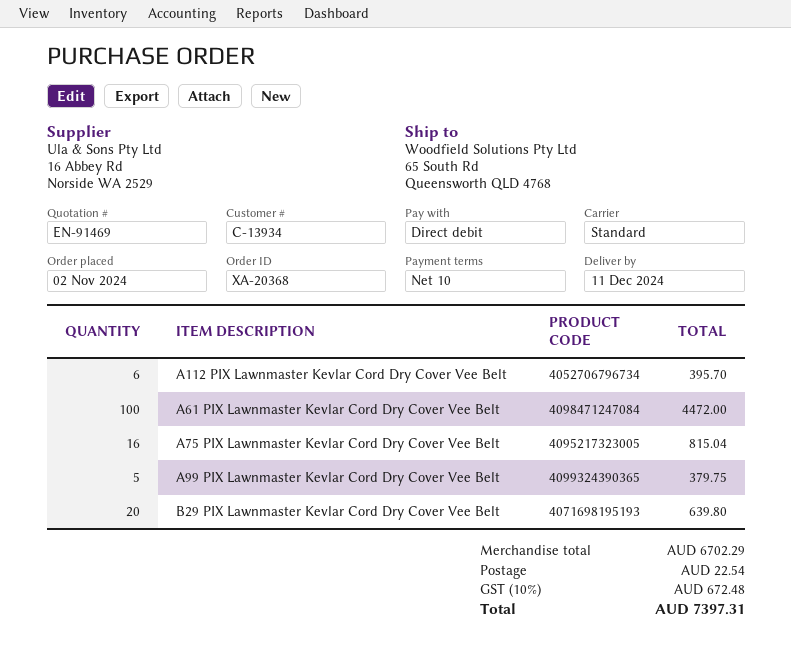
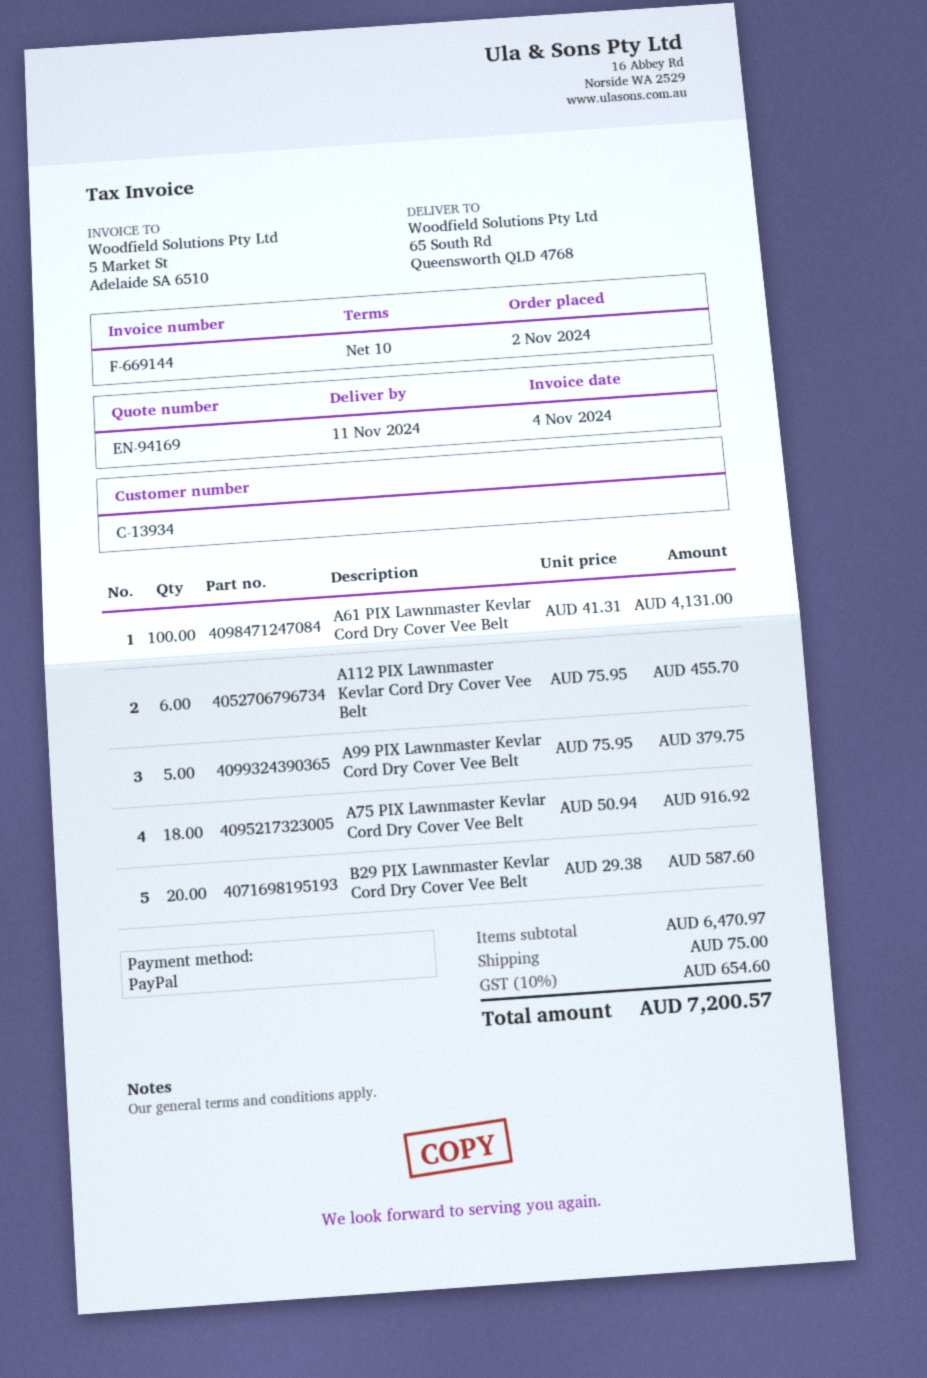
quote number: EN-91469 -> EN-94169
delivery date: 2024-12-11 -> 2024-11-11
payment method: direct debit -> PayPal
A112 PIX Lawnmaster Kevlar Cord Dry Cover Vee Belt: 6 for 395.70 -> 6 for 455.70
A61 PIX Lawnmaster Kevlar Cord Dry Cover Vee Belt: 100 for 4472.00 -> 100 for 4131.00
A75 PIX Lawnmaster Kevlar Cord Dry Cover Vee Belt: 16 for 815.04 -> 18 for 916.92
B29 PIX Lawnmaster Kevlar Cord Dry Cover Vee Belt: 20 for 639.80 -> 20 for 587.60
subtotal: 6702.29 -> 6470.97
shipping: 22.54 -> 75.00
tax: 10% = 672.48 -> 10% = 654.60
total: 7397.31 -> 7200.57

